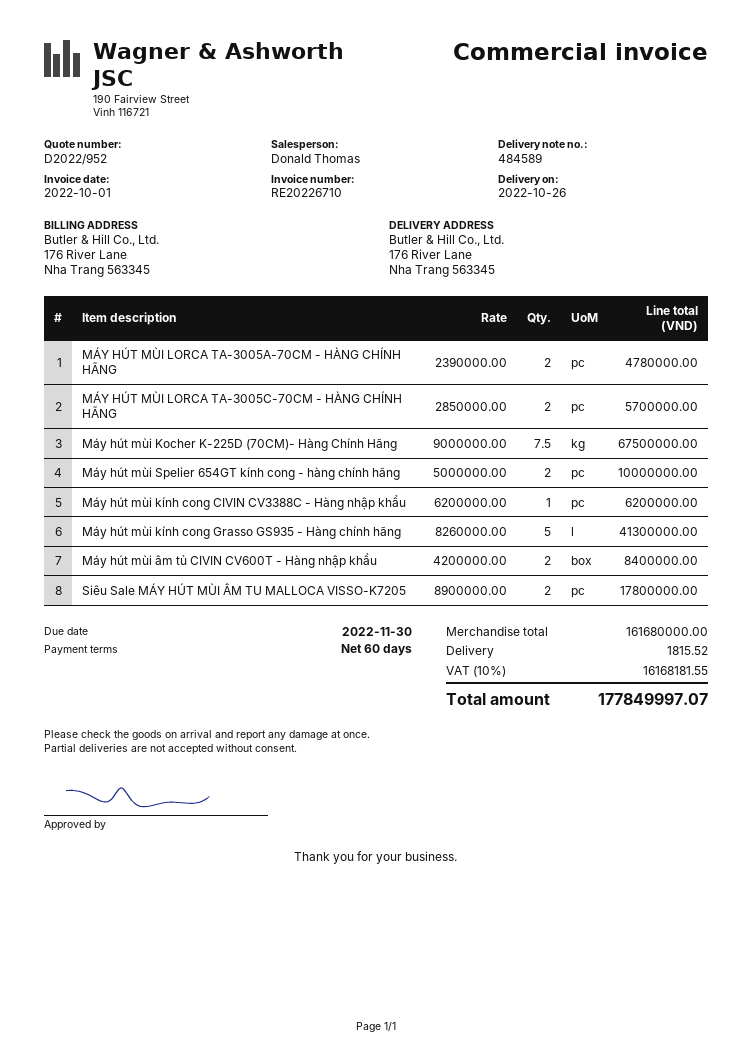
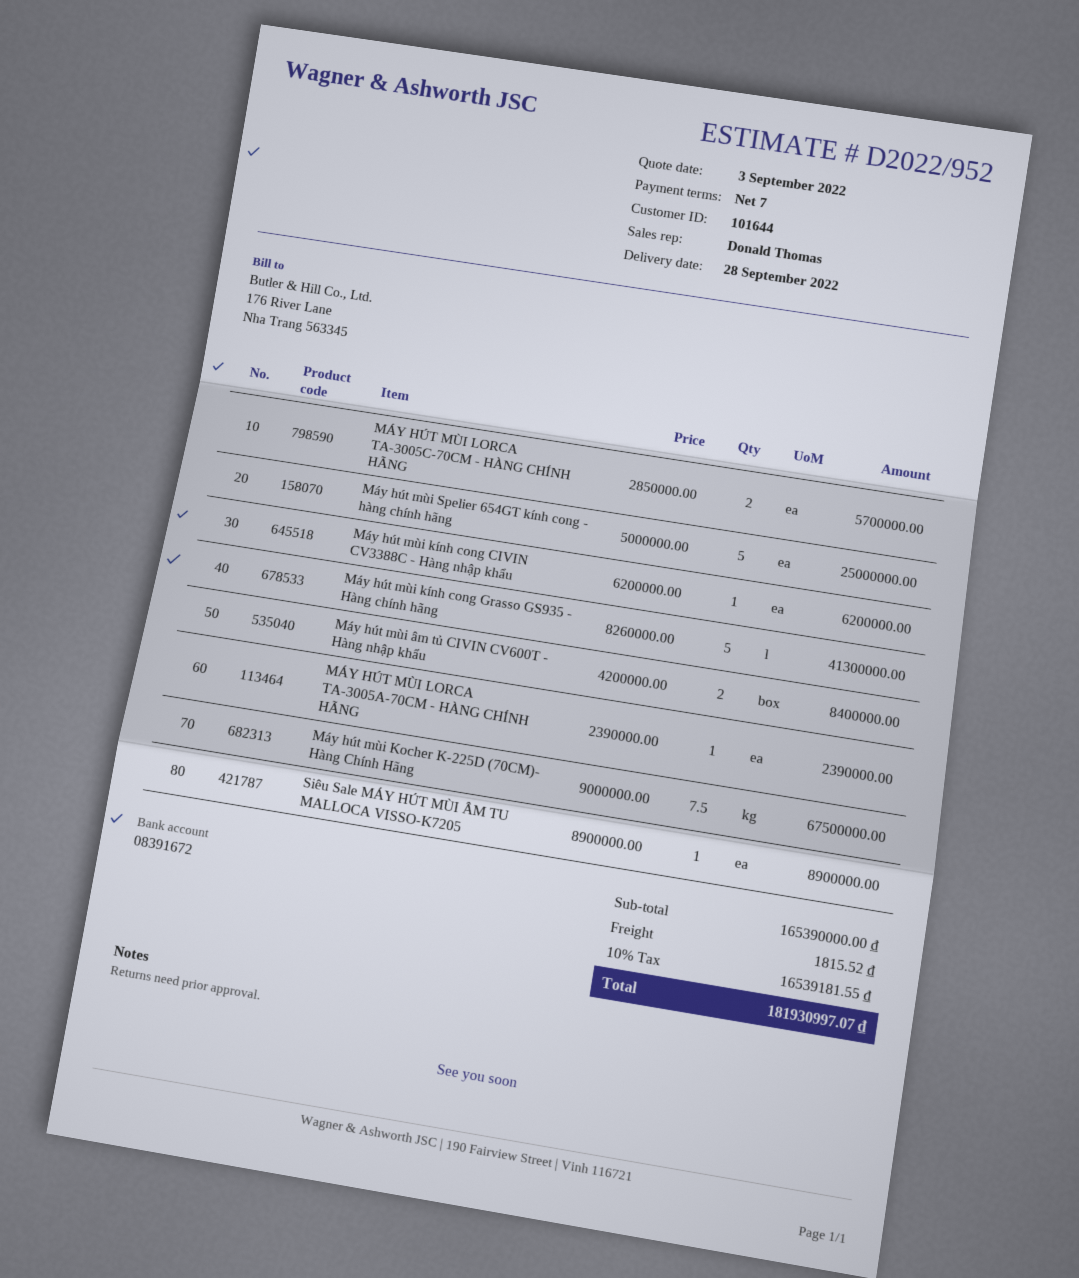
delivery date: 2022-10-26 -> 2022-09-28
payment terms: 60 days -> 7 days
MÁY HÚT MÙI LORCA TA-3005A-70CM - HÀNG CHÍNH HÃNG: 2 x 2390000.00 = 4780000.00 -> 1 x 2390000.00 = 2390000.00
Máy hút mùi Spelier 654GT kính cong - hàng chính hãng: 2 x 5000000.00 = 10000000.00 -> 5 x 5000000.00 = 25000000.00
Siêu Sale MÁY HÚT MÙI ÂM TU MALLOCA VISSO-K7205: 2 x 8900000.00 = 17800000.00 -> 1 x 8900000.00 = 8900000.00
subtotal: 161680000.00 -> 165390000.00
tax: 10% = 16168181.55 -> 10% = 16539181.55
total: 177849997.07 -> 181930997.07

